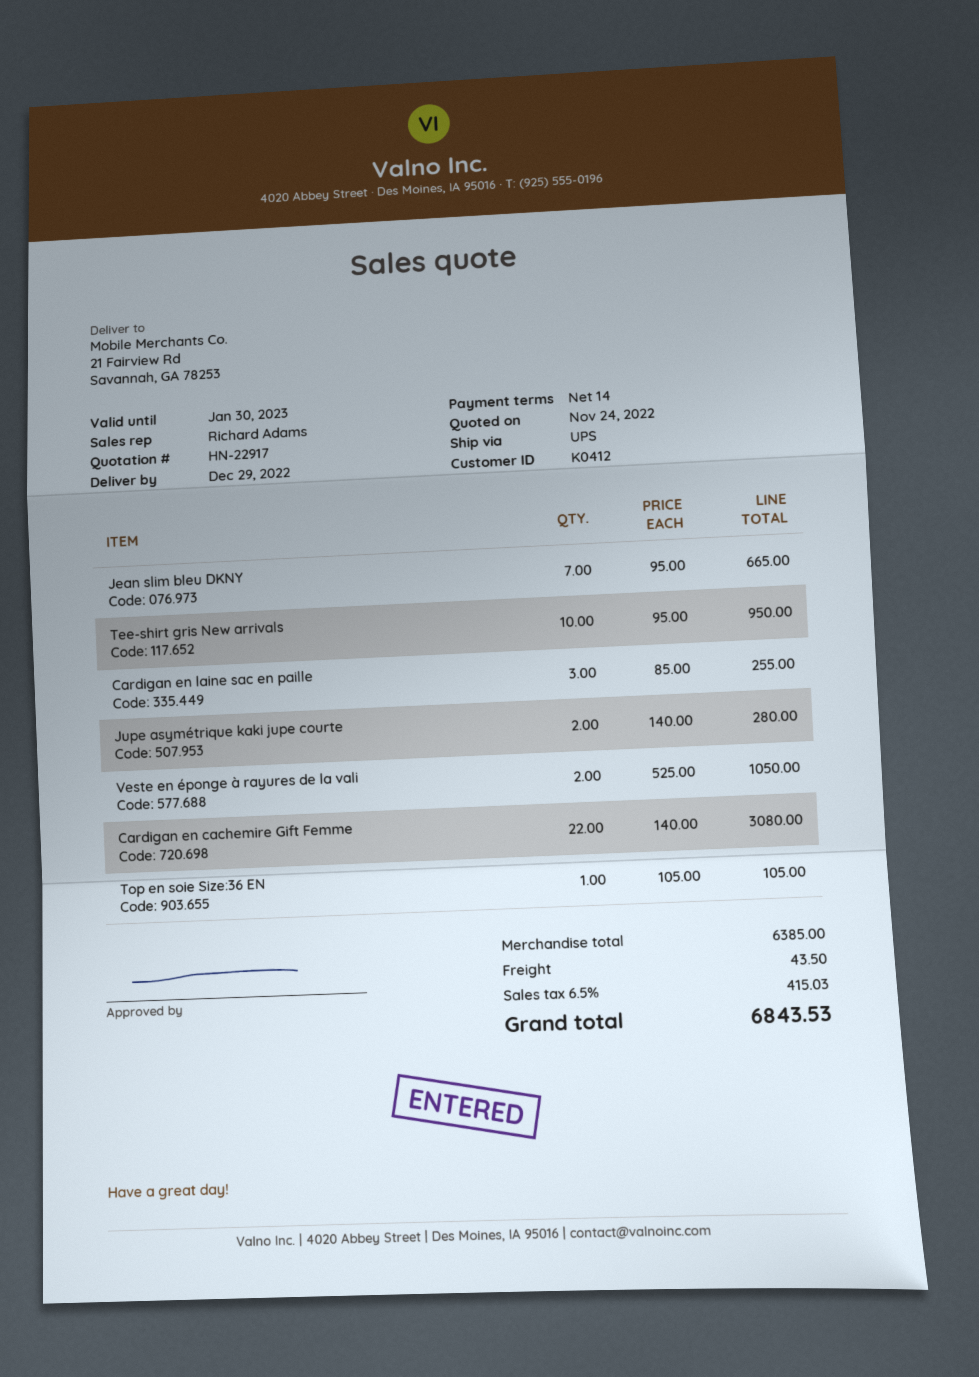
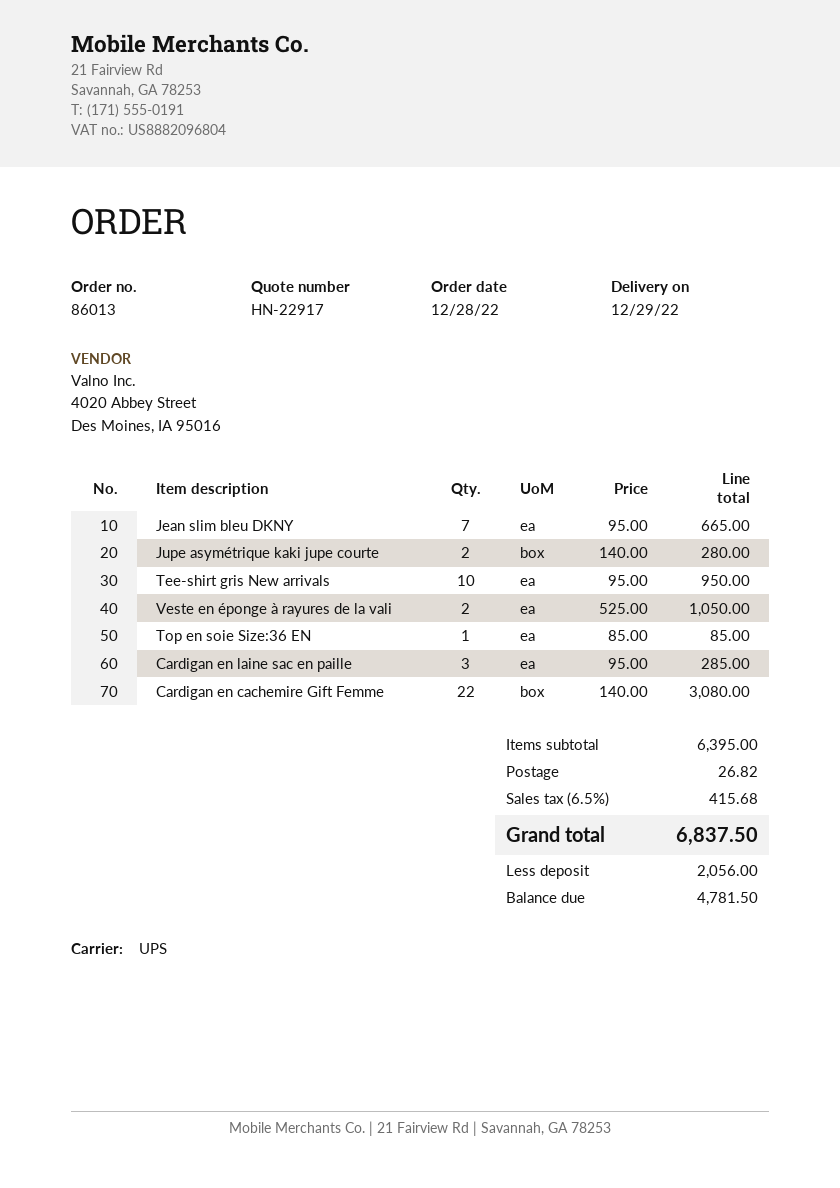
Cardigan en laine sac en paille: 3 x 85.00 = 255.00 -> 3 x 95.00 = 285.00
Top en soie Size:36 EN: 1 x 105.00 = 105.00 -> 1 x 85.00 = 85.00
subtotal: 6385.00 -> 6395.00
shipping: 43.50 -> 26.82
tax: 6.5% = 415.03 -> 6.5% = 415.68
total: 6843.53 -> 6837.50

